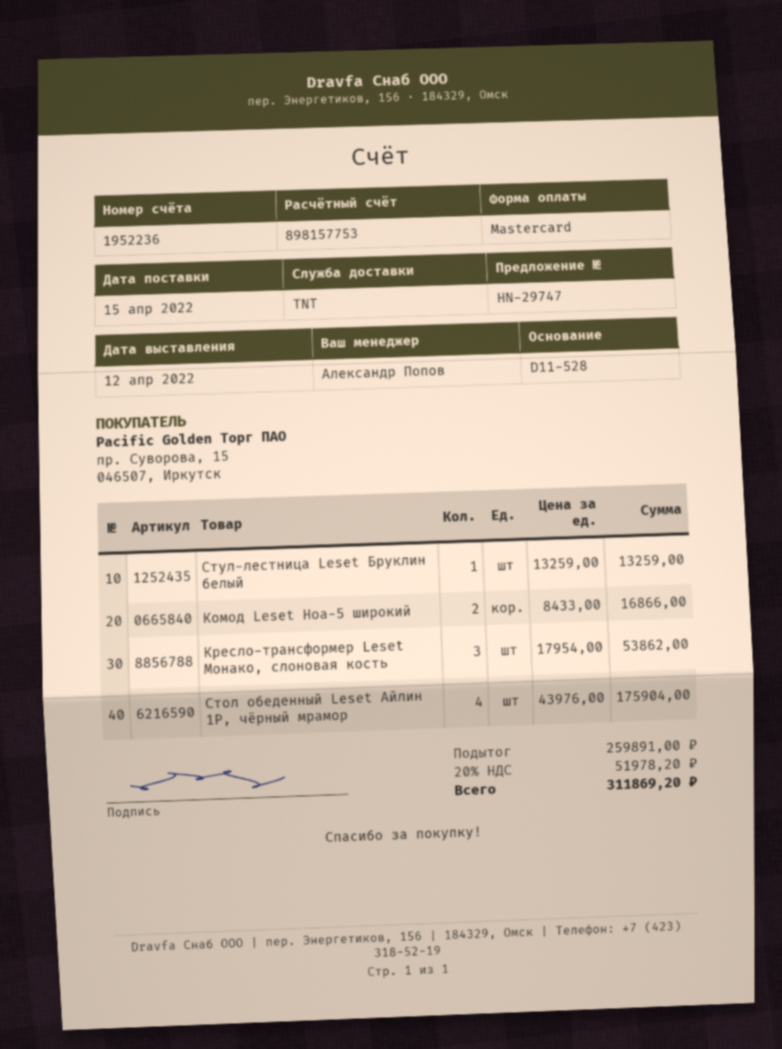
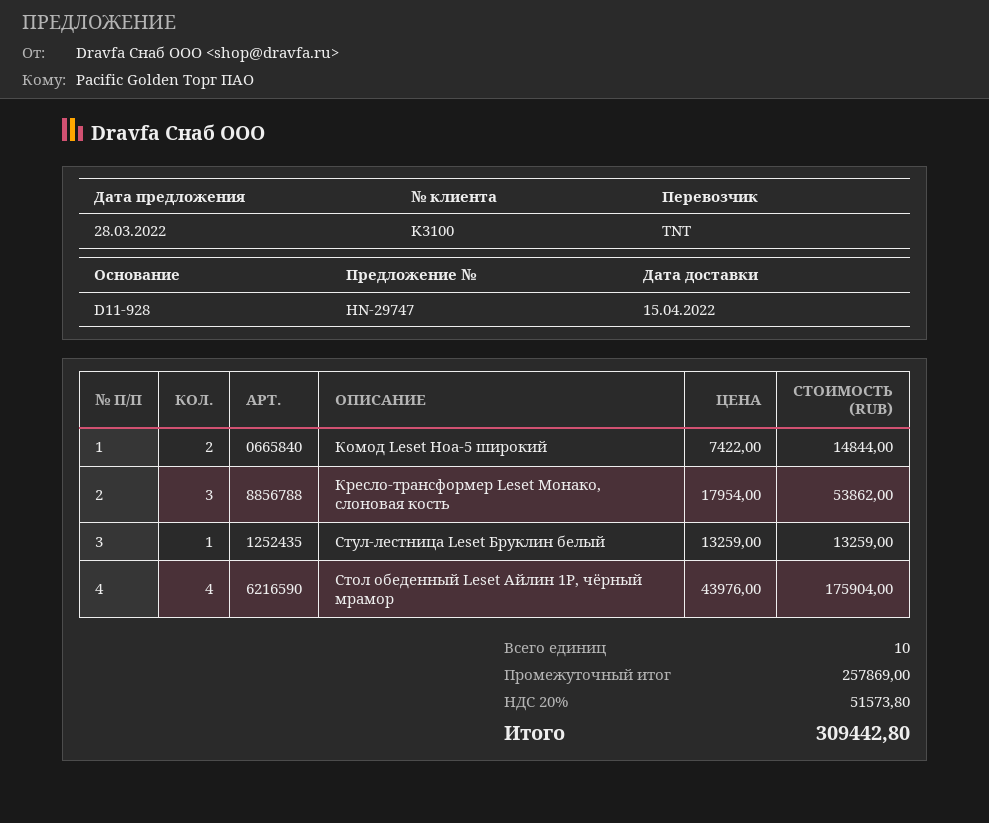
reference: D11-528 -> D11-928
Комод Leset Ноа-5 широкий: 2 x 8433.00 = 16866.00 -> 2 x 7422.00 = 14844.00
subtotal: 259891.00 -> 257869.00
tax: 20% = 51978.20 -> 20% = 51573.80
total: 311869.20 -> 309442.80

